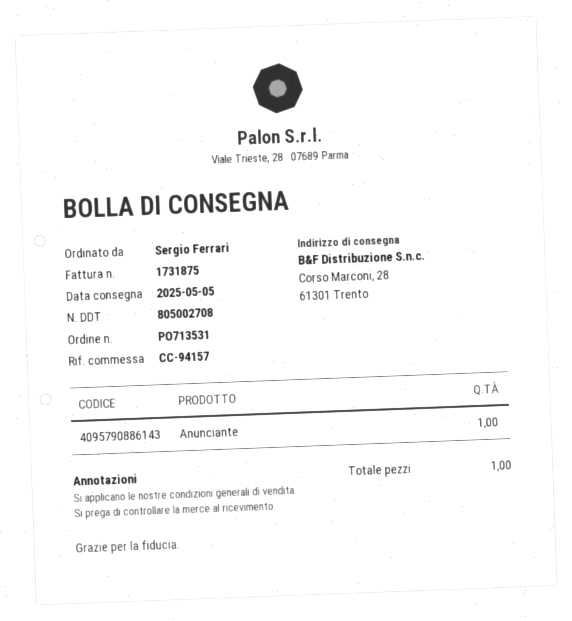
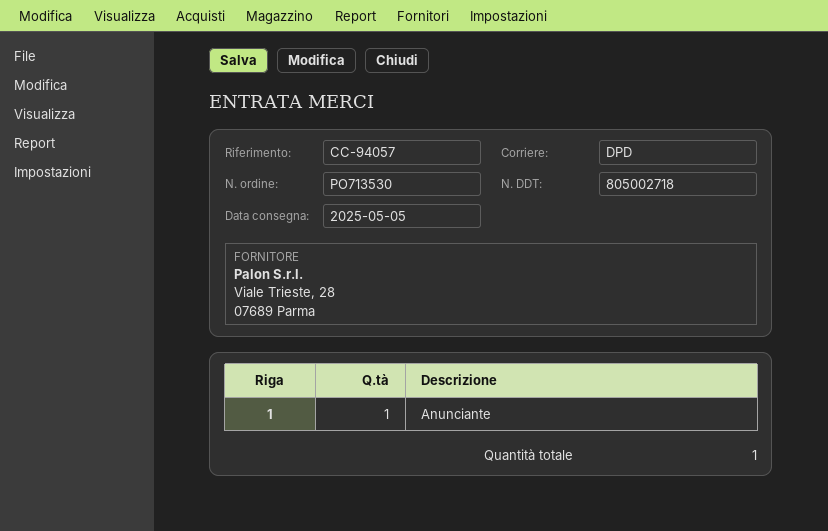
order number: PO713531 -> PO713530
delivery note number: 805002708 -> 805002718
reference: CC-94157 -> CC-94057

